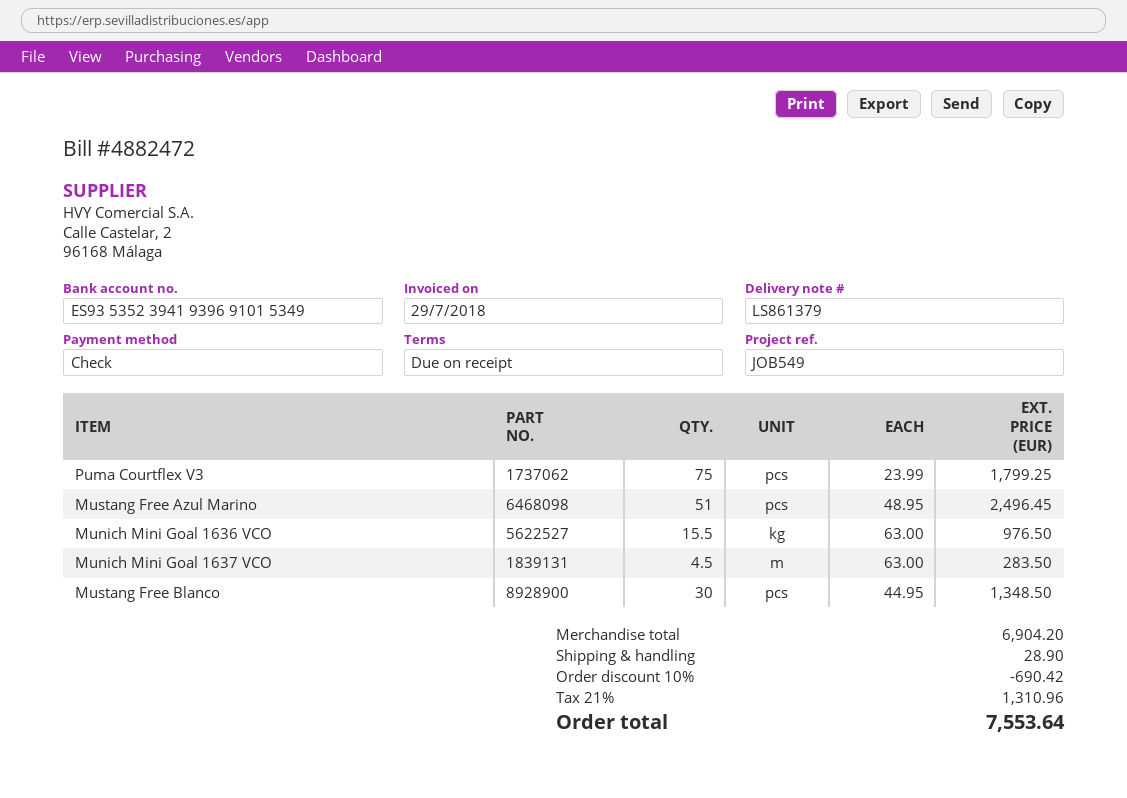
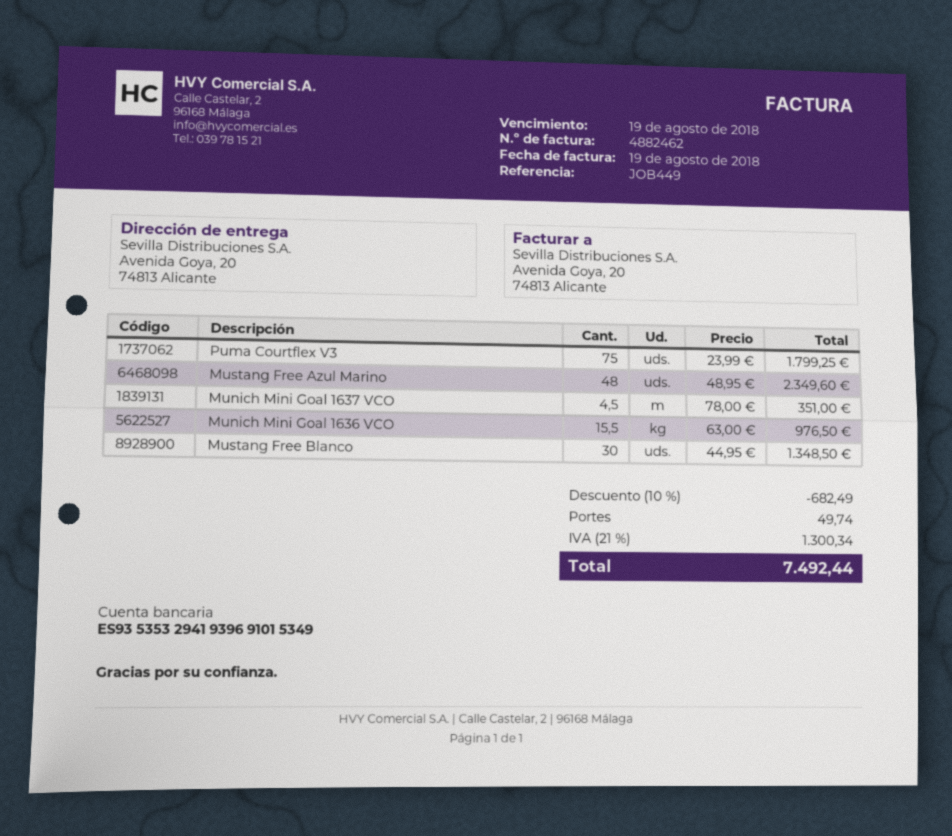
invoice number: 4882472 -> 4882462
invoice date: 2018-07-29 -> 2018-08-19
reference: JOB549 -> JOB449
bank account: ES9353523941939691015349 -> ES9353532941939691015349
Mustang Free Azul Marino: 51 x 48.95 = 2496.45 -> 48 x 48.95 = 2349.60
Munich Mini Goal 1637 VCO: 4.5 x 63.00 = 283.50 -> 4.5 x 78.00 = 351.00
discount: 10% = 690.42 -> 10% = 682.49
shipping: 28.90 -> 49.74
tax: 21% = 1310.96 -> 21% = 1300.34
total: 7553.64 -> 7492.44

